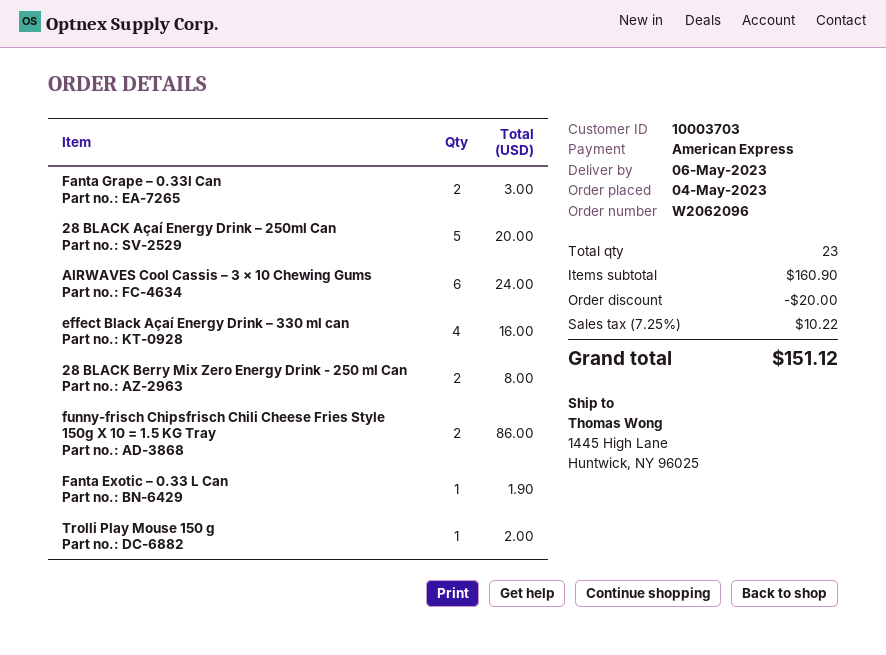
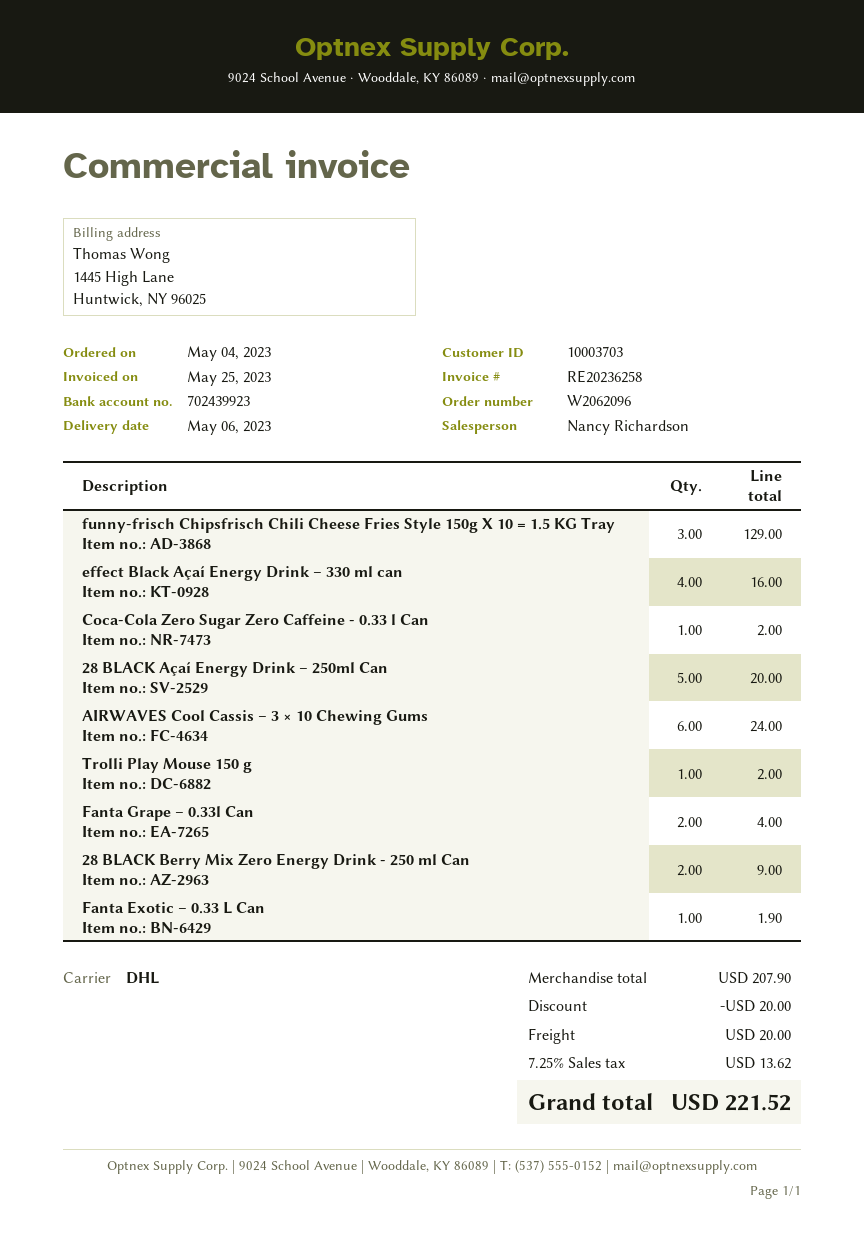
Fanta Grape – 0.33l Can: 2 for 3.00 -> 2 for 4.00
28 BLACK Berry Mix Zero Energy Drink - 250 ml Can: 2 for 8.00 -> 2 for 9.00
funny-frisch Chipsfrisch Chili Cheese Fries Style 150g X 10 = 1.5 KG Tray: 2 for 86.00 -> 3 for 129.00
Coca-Cola Zero Sugar Zero Caffeine - 0.33 l Can: none -> 1 for 2.00
subtotal: 160.90 -> 207.90
shipping: none -> 20.00
tax: 7.25% = 10.22 -> 7.25% = 13.62
total: 151.12 -> 221.52

